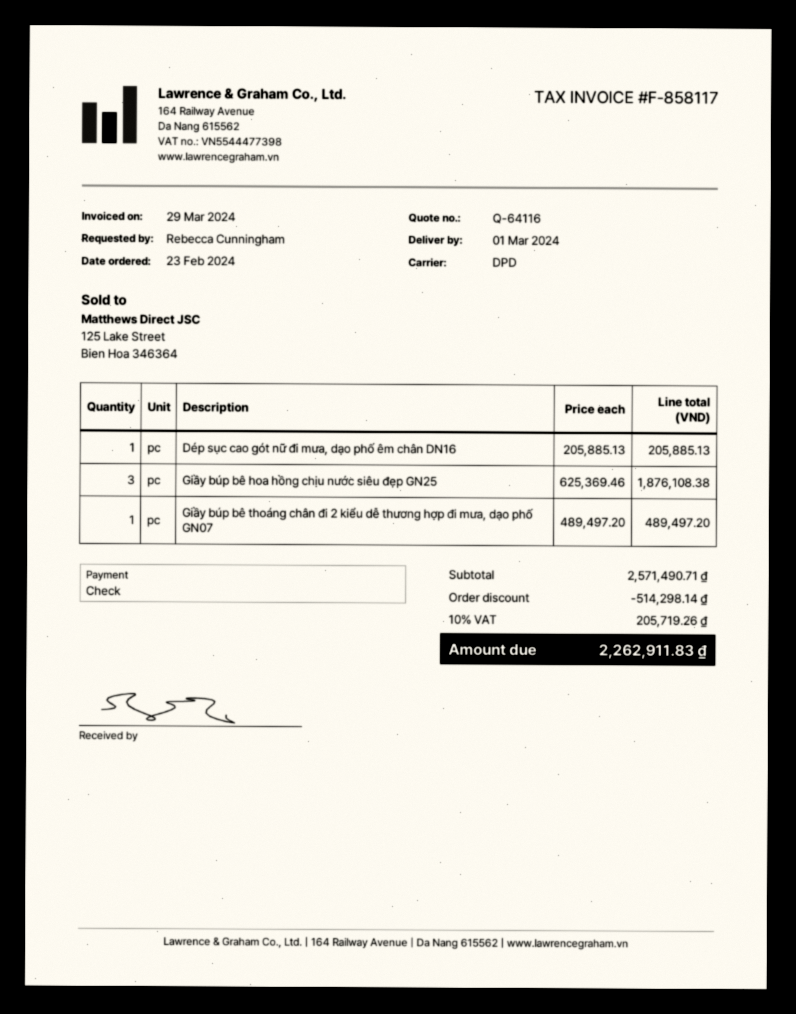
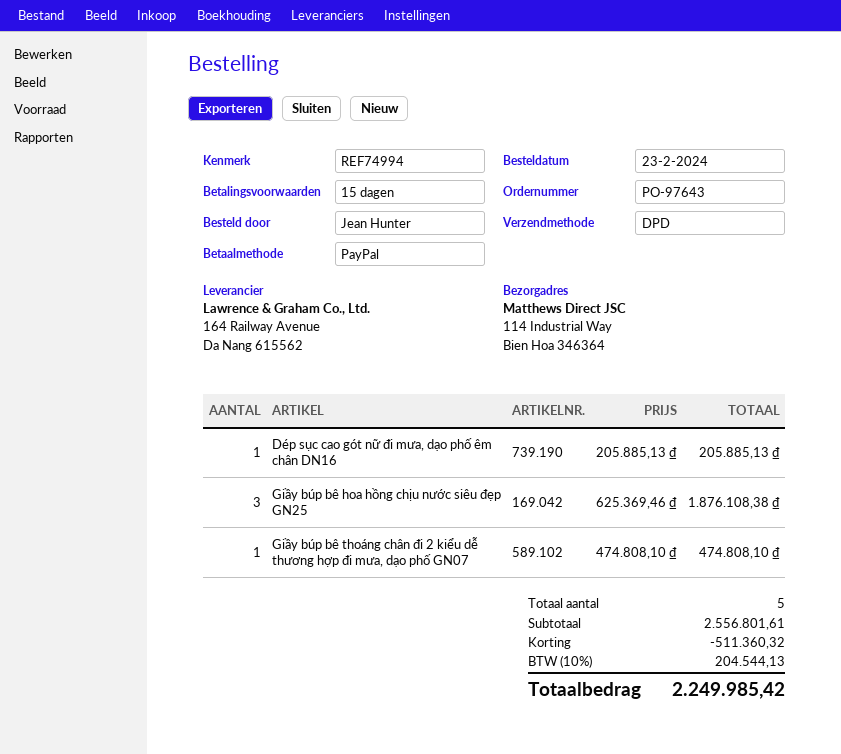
ordered by: Rebecca Cunningham -> Jean Hunter
payment method: cheque -> PayPal
Giầy búp bê thoáng chân đi 2 kiểu dễ thương hợp đi mưa, dạo phố GN07: 1 x 489497.20 = 489497.20 -> 1 x 474808.10 = 474808.10
subtotal: 2571490.71 -> 2556801.61
discount: 514298.14 -> 511360.32
tax: 10% = 205719.26 -> 10% = 204544.13
total: 2262911.83 -> 2249985.42

